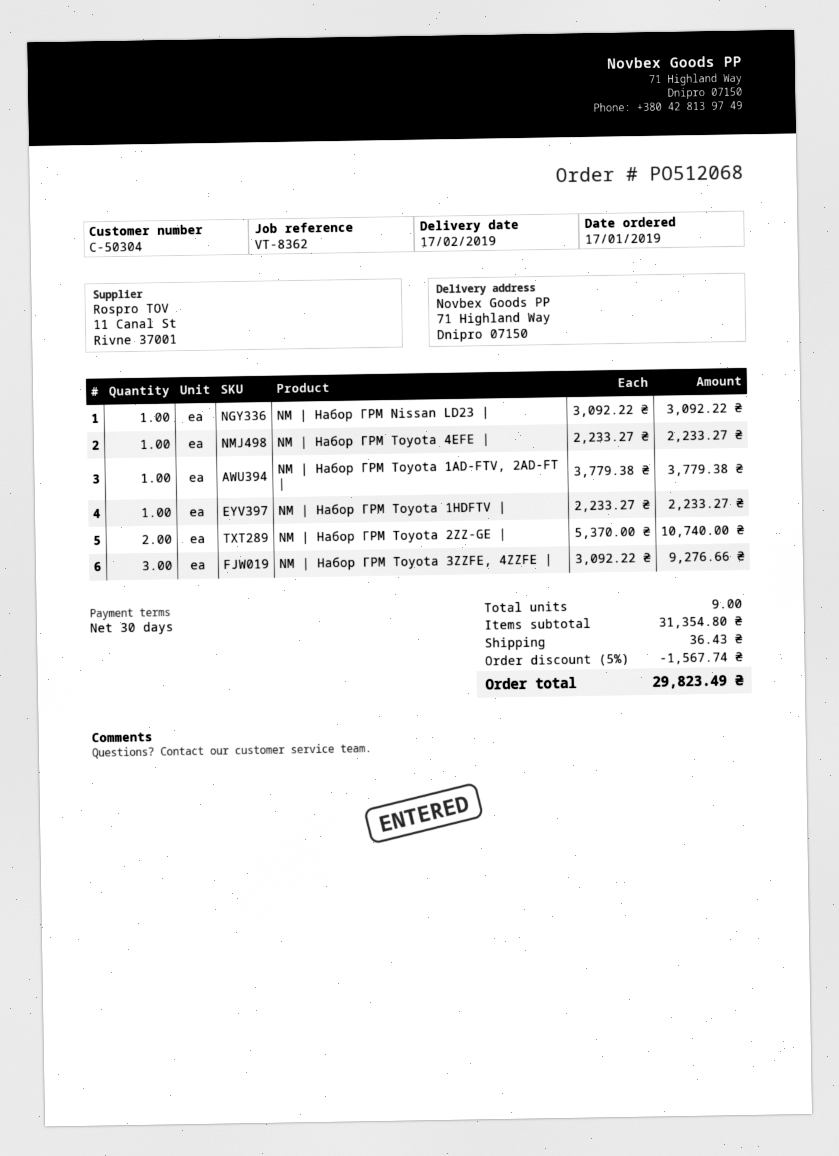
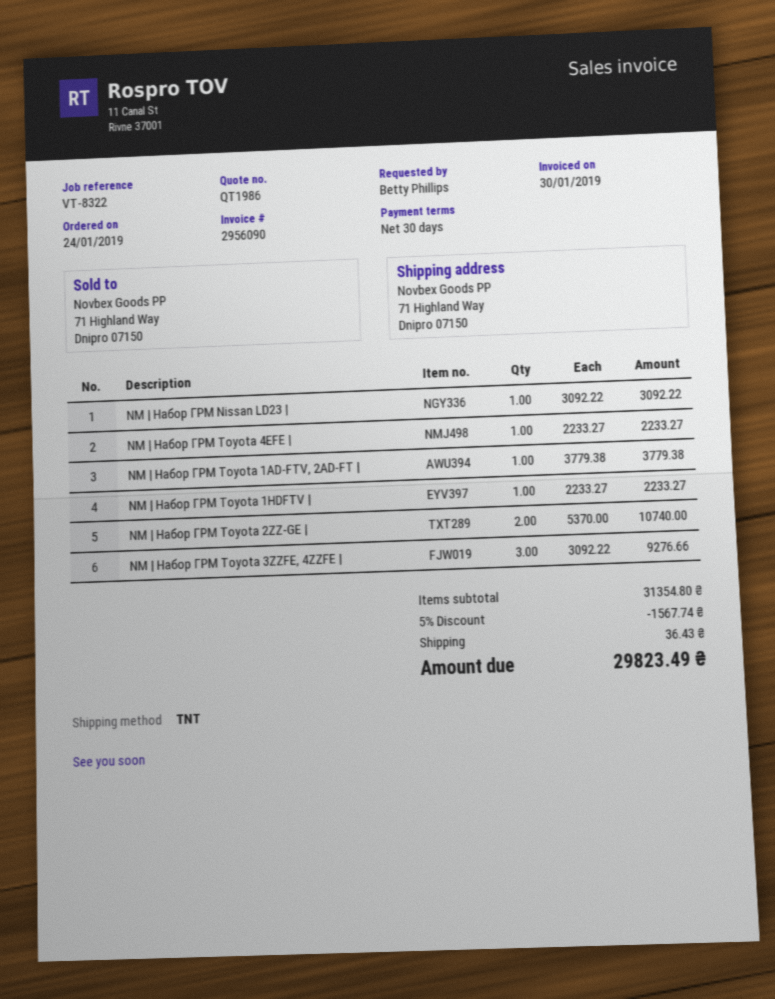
order date: 2019-01-17 -> 2019-01-24
reference: VT-8362 -> VT-8322

